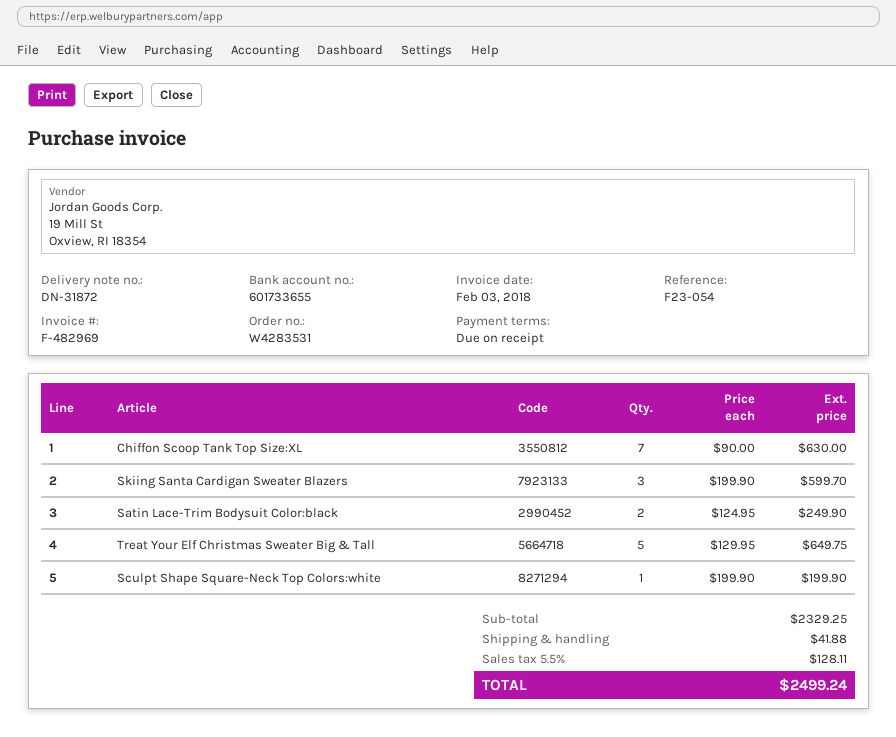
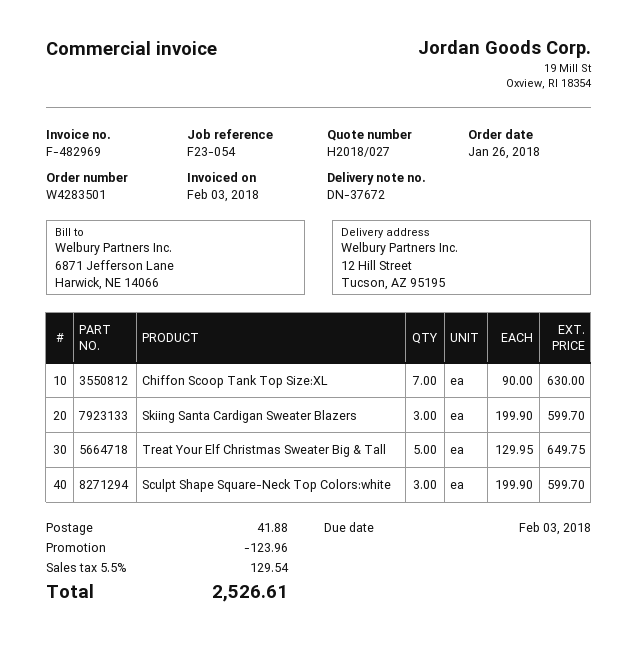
order number: W4283531 -> W4283501
delivery note number: DN-31872 -> DN-37672
Satin Lace-Trim Bodysuit Color:black: 2 x 124.95 = 249.90 -> none
Sculpt Shape Square-Neck Top Colors:white: 1 x 199.90 = 199.90 -> 3 x 199.90 = 599.70
discount: none -> 123.96
tax: 5.5% = 128.11 -> 5.5% = 129.54
total: 2499.24 -> 2526.61

